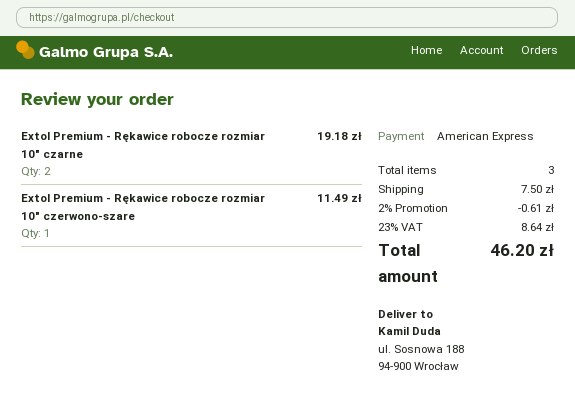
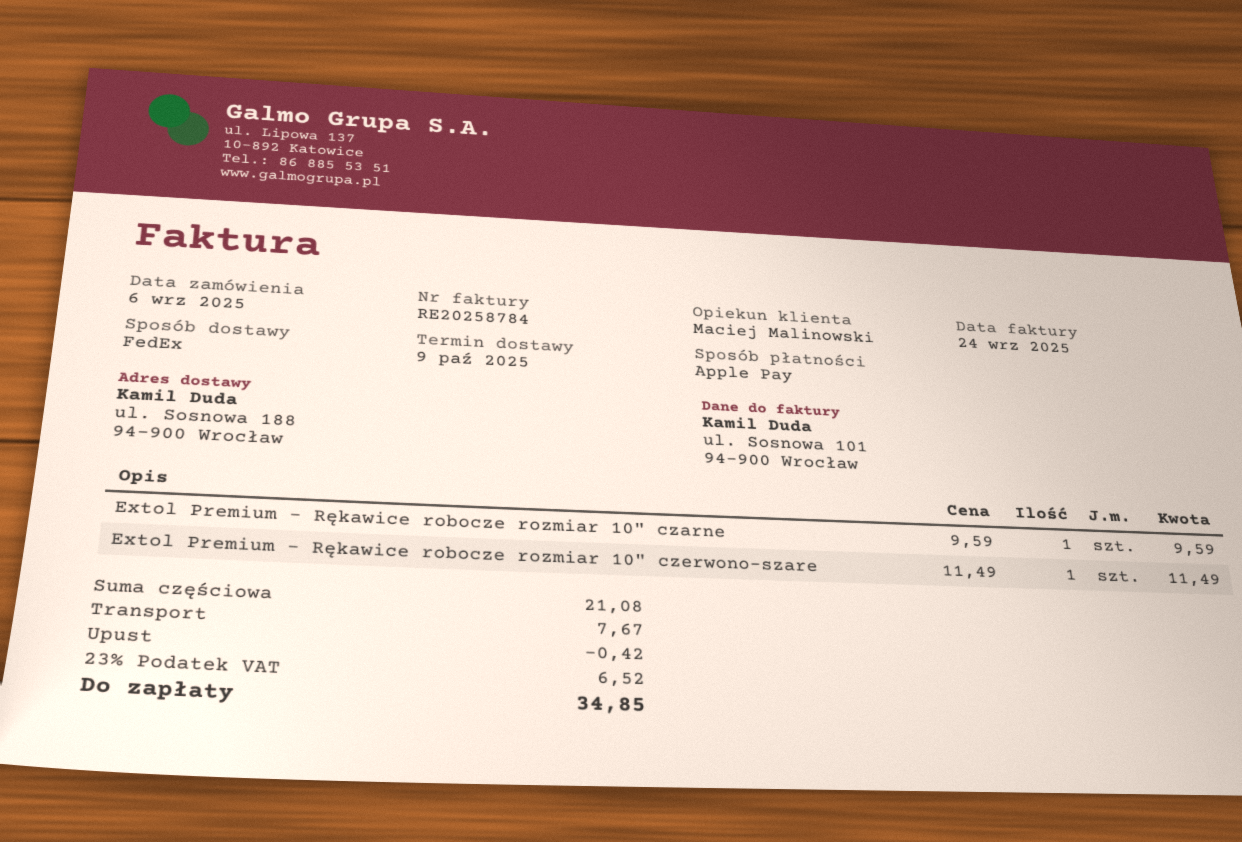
payment method: American Express -> Apple Pay
Extol Premium - Rękawice robocze rozmiar 10" czarne: 2 for 19.18 -> 1 for 9.59
discount: 0.61 -> 0.42
shipping: 7.50 -> 7.67
tax: 23% = 8.64 -> 23% = 6.52
total: 46.20 -> 34.85

